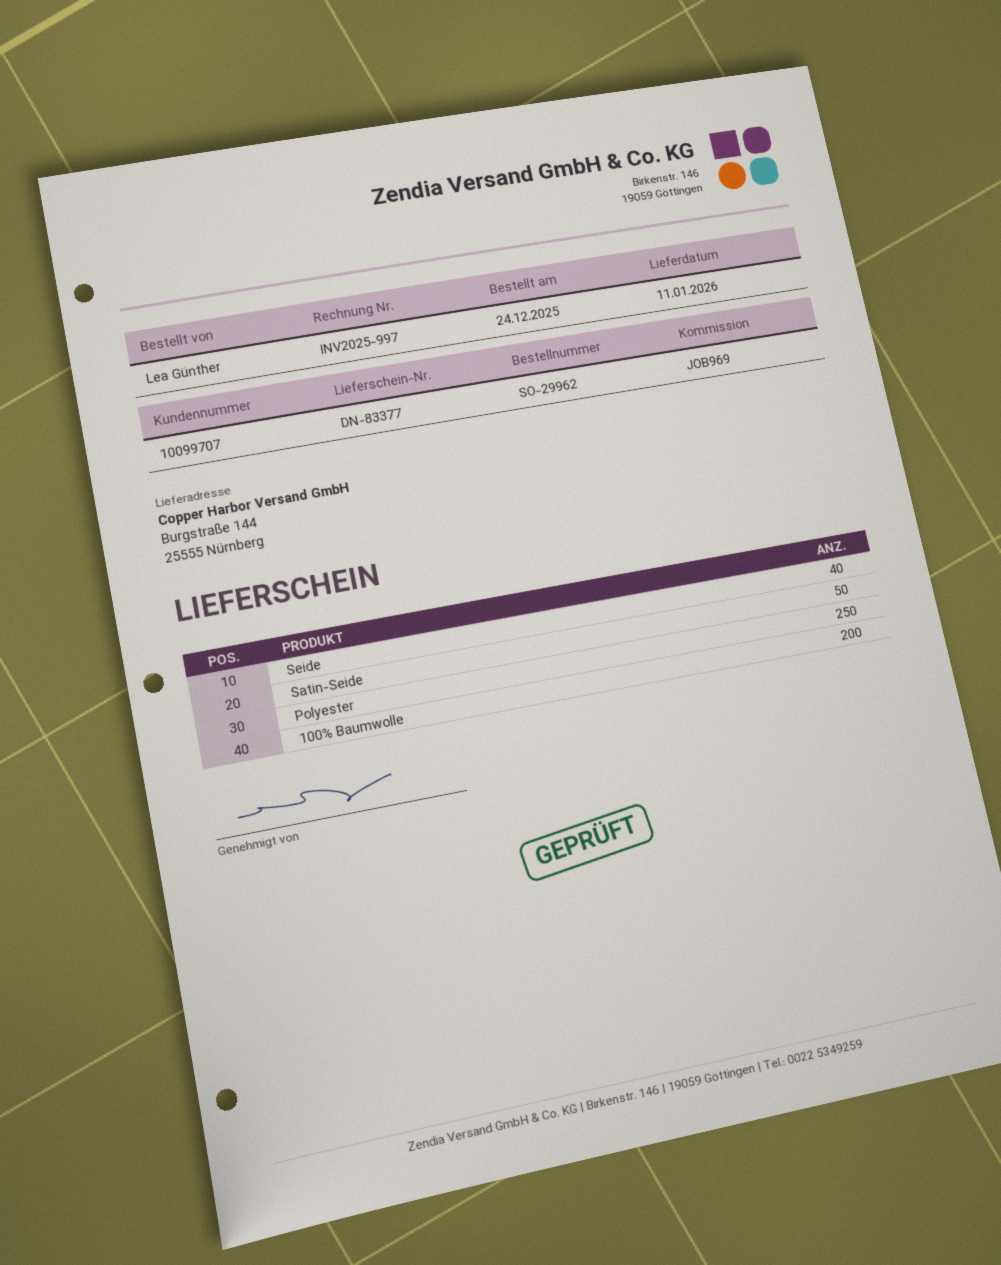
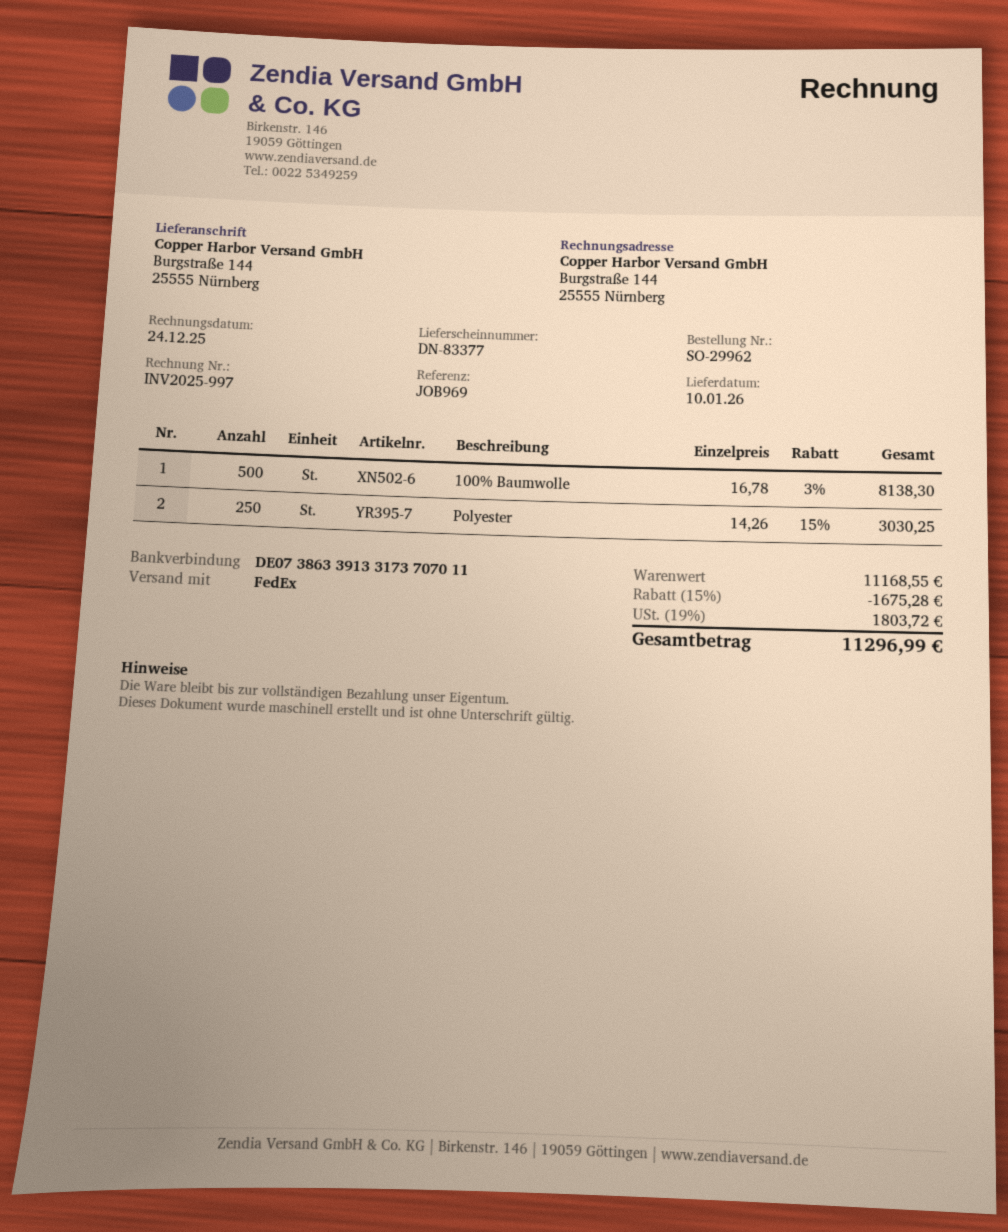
delivery date: 2026-01-11 -> 2026-01-10
Seide: 40 -> none
Satin-Seide: 50 -> none
100% Baumwolle: 200 -> 500

